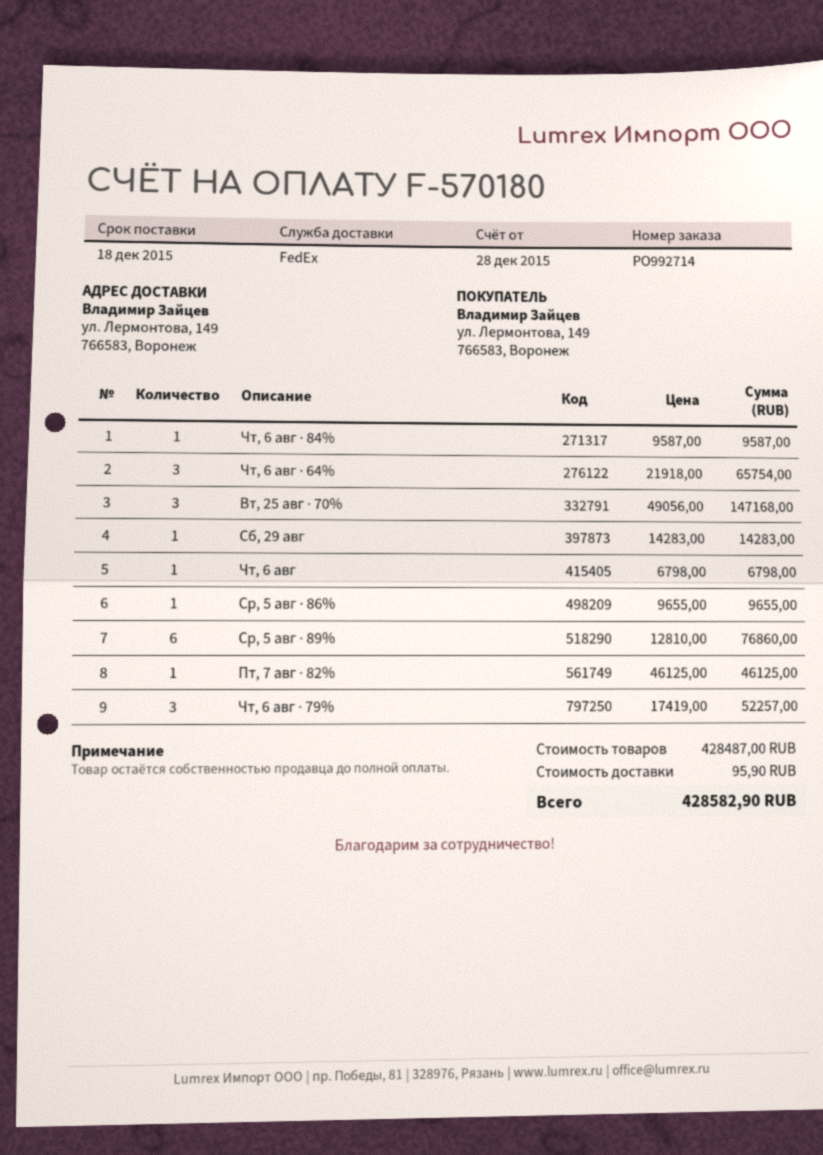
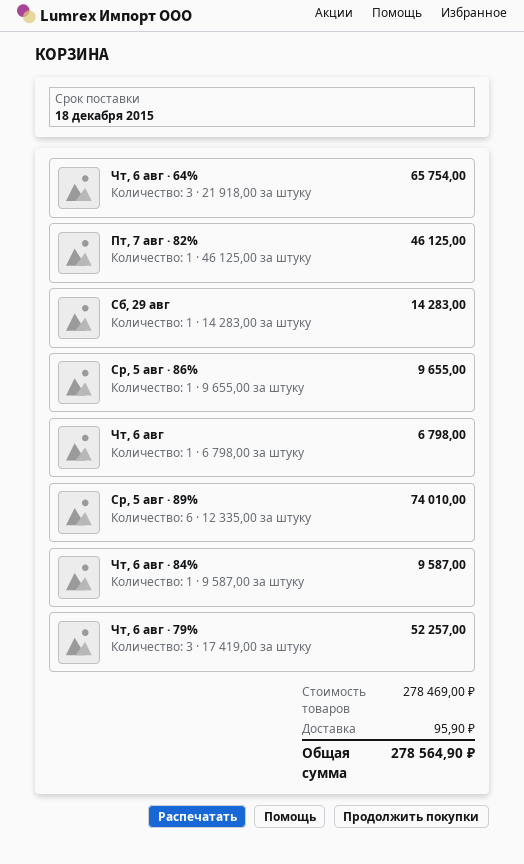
Вт, 25 авг · 70%: 3 x 49056.00 = 147168.00 -> none
Ср, 5 авг · 89%: 6 x 12810.00 = 76860.00 -> 6 x 12335.00 = 74010.00
subtotal: 428487.00 -> 278469.00
total: 428582.90 -> 278564.90

